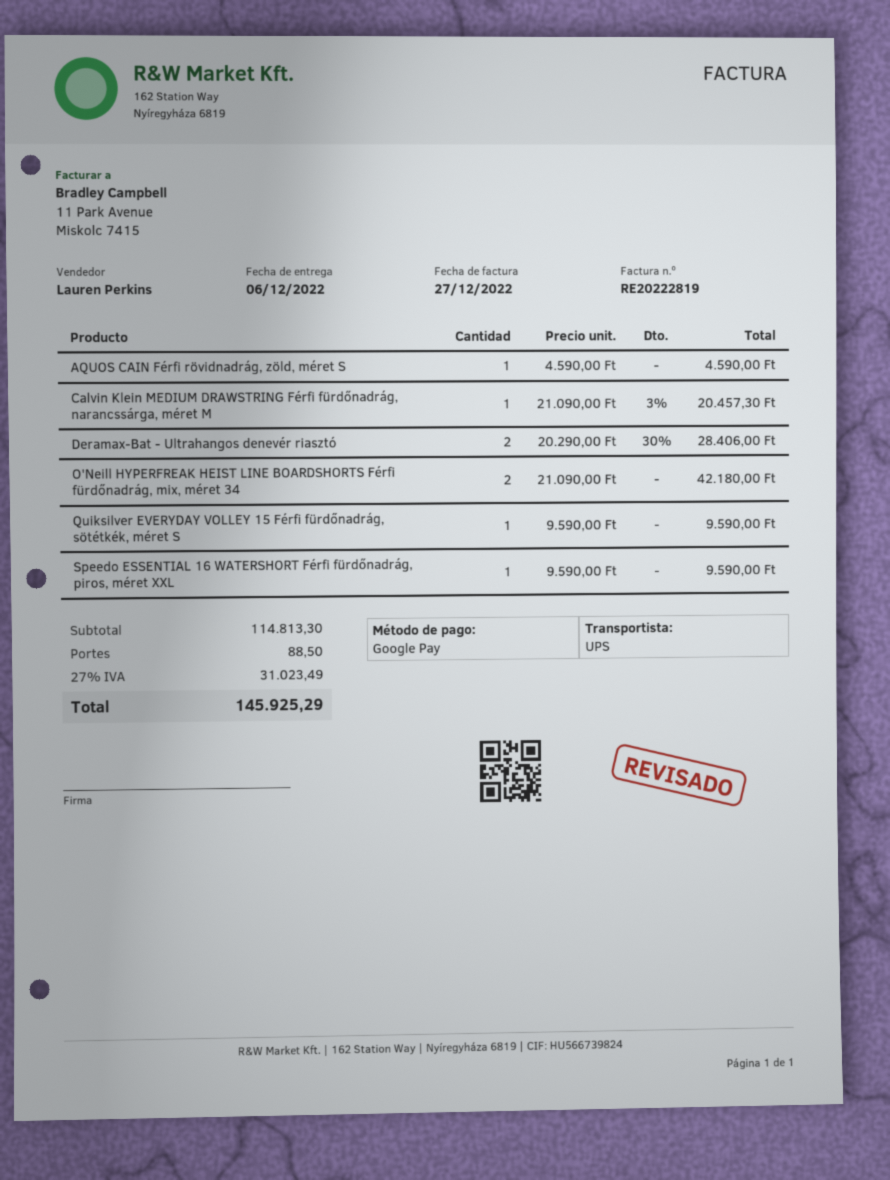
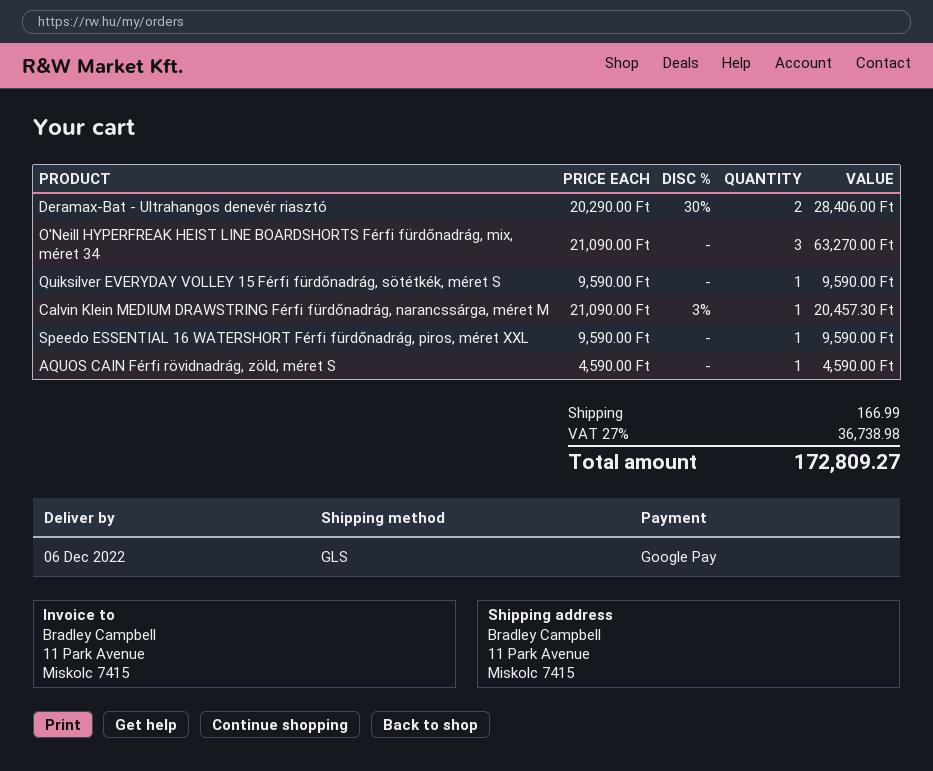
shipping method: UPS -> GLS
O'Neill HYPERFREAK HEIST LINE BOARDSHORTS Férfi fürdőnadrág, mix, méret 34: 2 x 21090.00 = 42180.00 -> 3 x 21090.00 = 63270.00
shipping: 88.50 -> 166.99
tax: 27% = 31023.49 -> 27% = 36738.98
total: 145925.29 -> 172809.27

